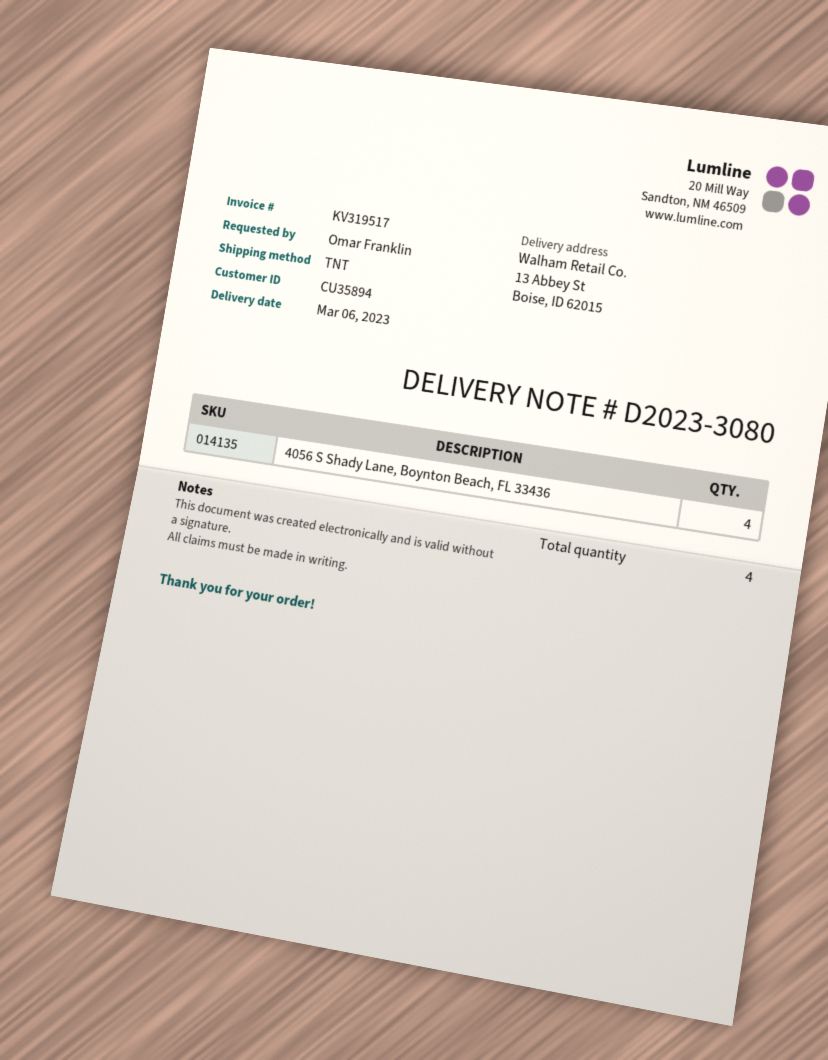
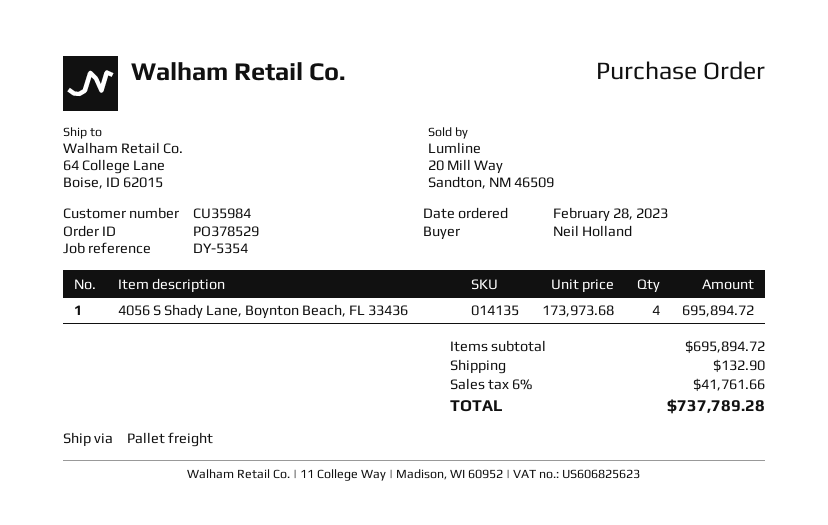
customer number: CU35894 -> CU35984
ordered by: Omar Franklin -> Neil Holland
shipping method: TNT -> pallet freight
ship to: 13 Abbey St, Boise, ID 62015 -> 64 College Lane, Boise, ID 62015

